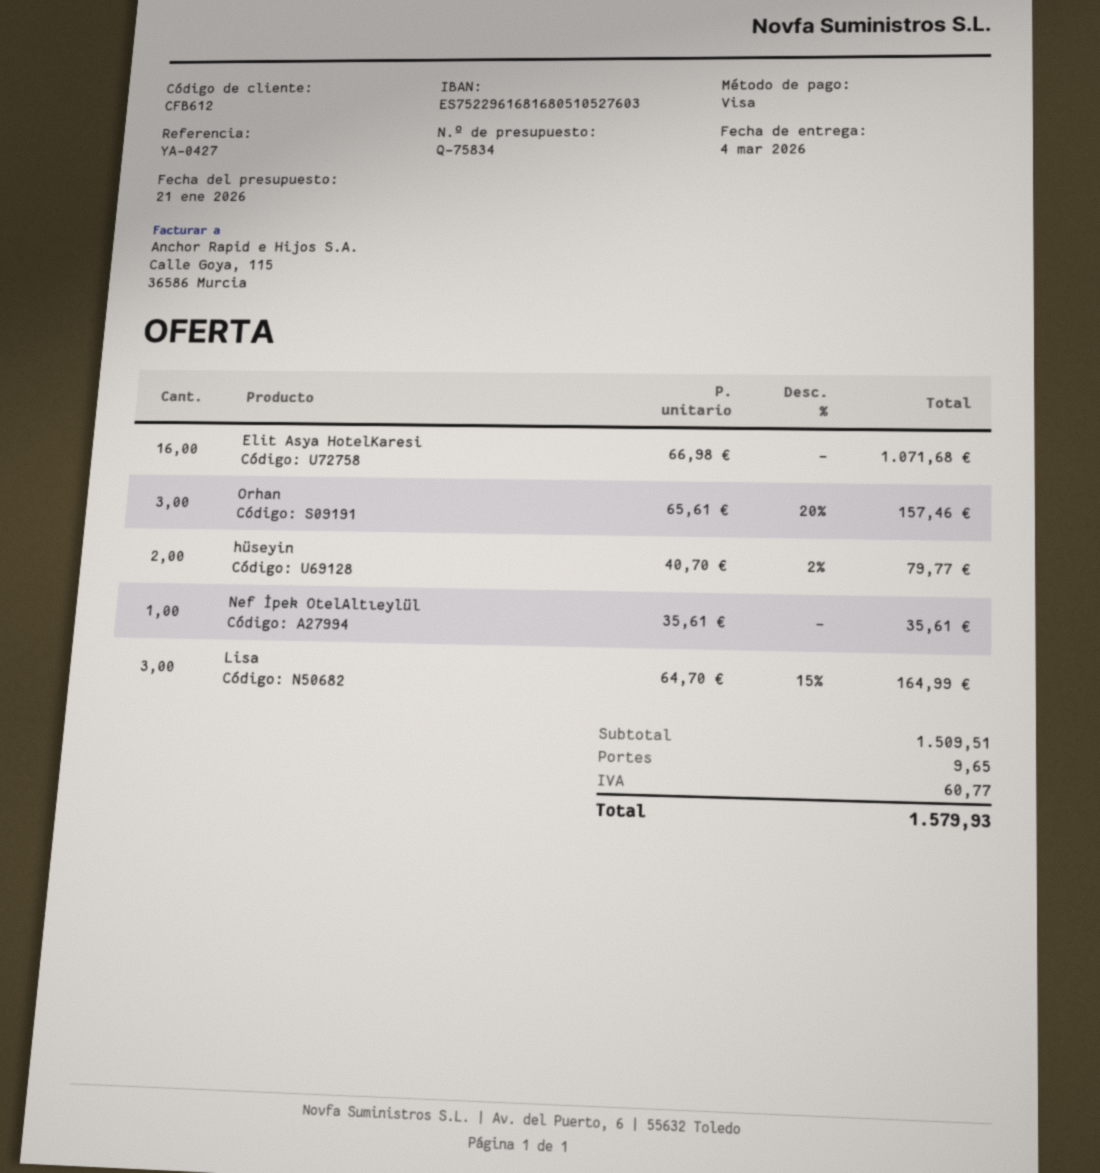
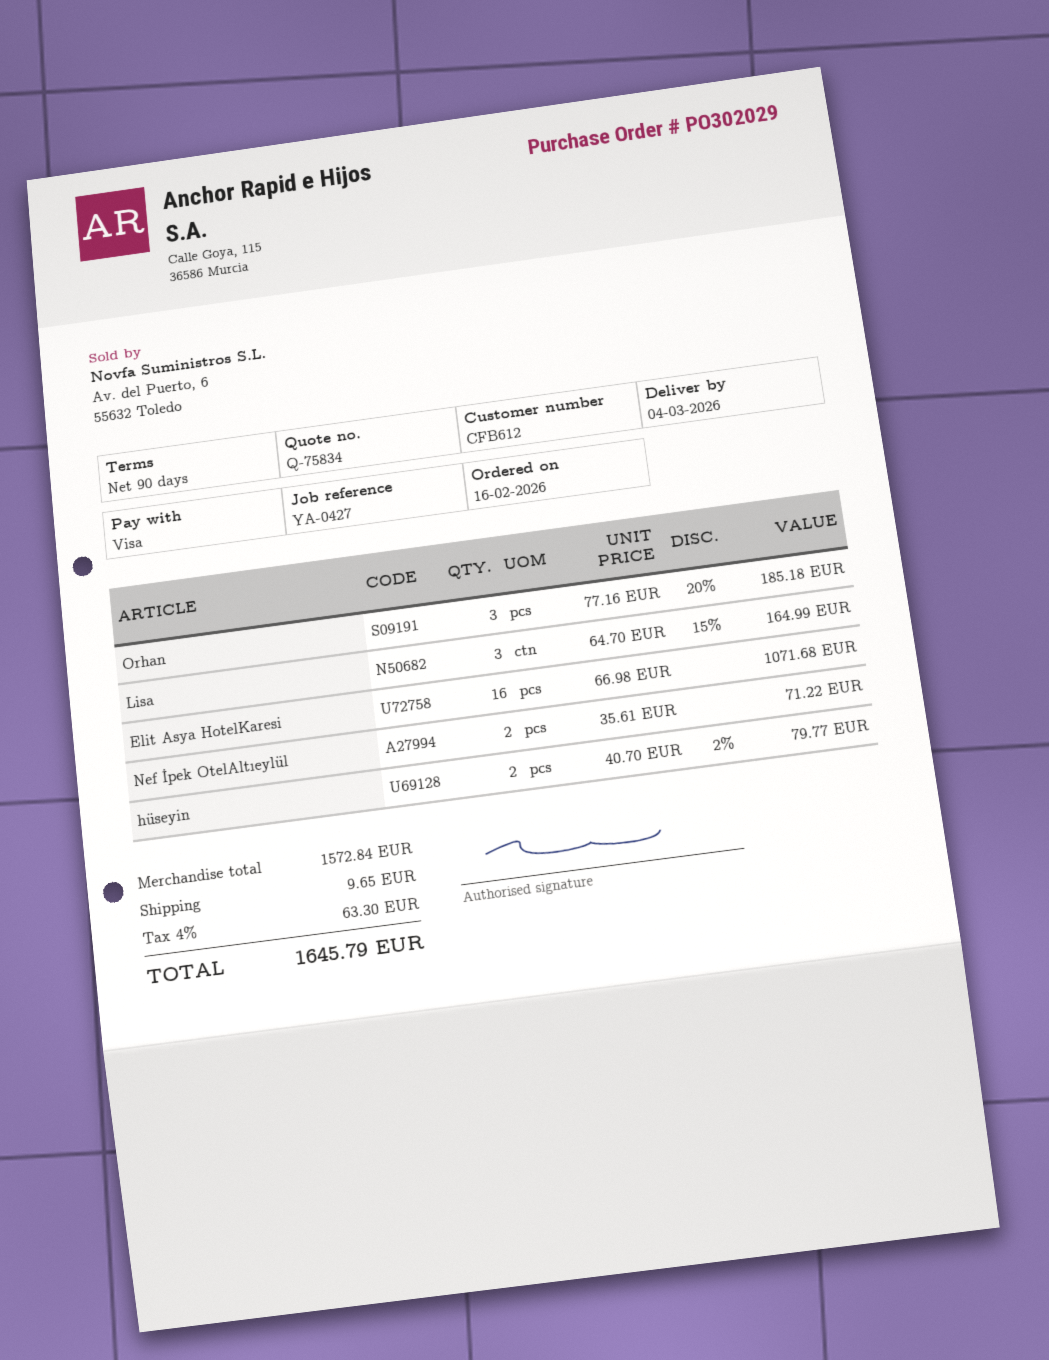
Orhan: 3 x 65.61 - 20% = 157.46 -> 3 x 77.16 - 20% = 185.18
Nef İpek OtelAltıeylül: 1 x 35.61 = 35.61 -> 2 x 35.61 = 71.22
subtotal: 1509.51 -> 1572.84
tax: 60.77 -> 63.30
total: 1579.93 -> 1645.79

